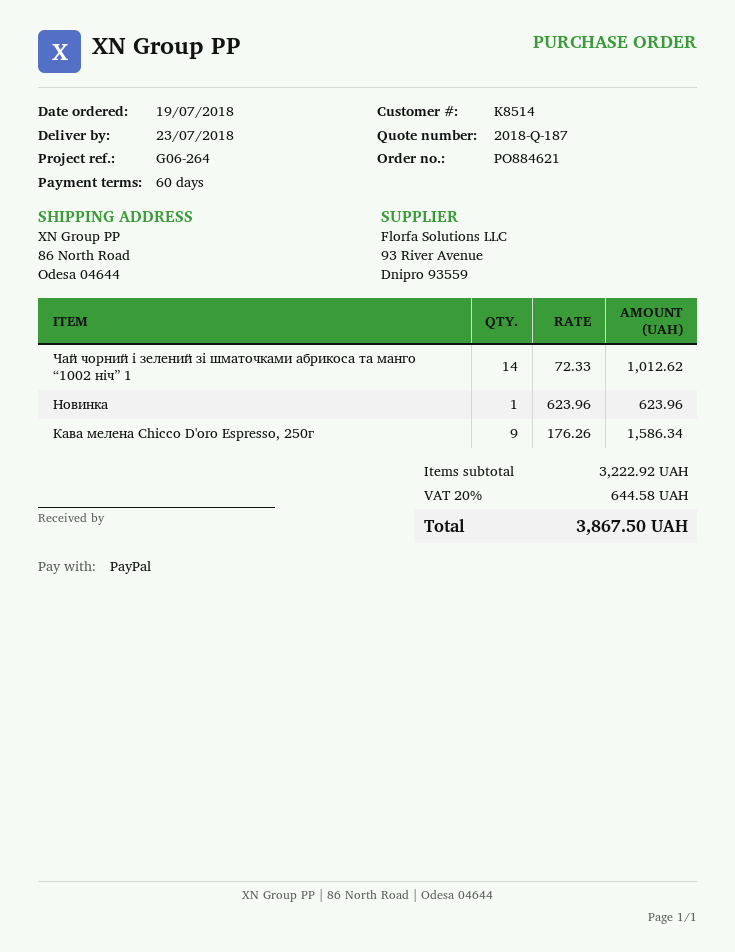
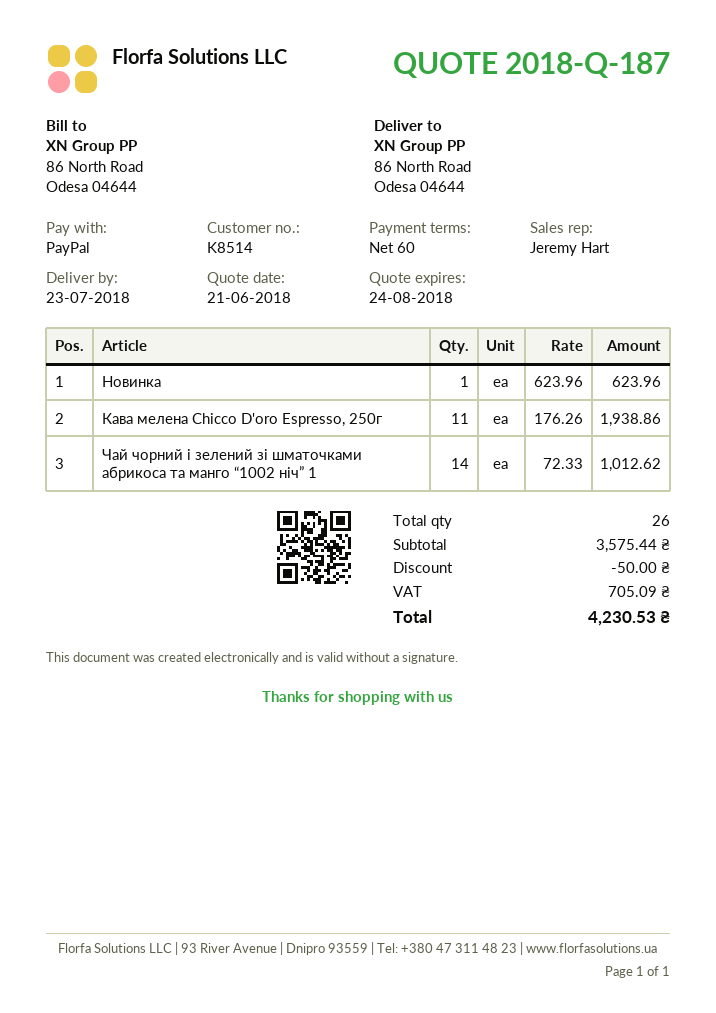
Кава мелена Chicco D'oro Espresso, 250г: 9 x 176.26 = 1586.34 -> 11 x 176.26 = 1938.86
subtotal: 3222.92 -> 3575.44
discount: none -> 50.00
tax: 644.58 -> 705.09
total: 3867.50 -> 4230.53

